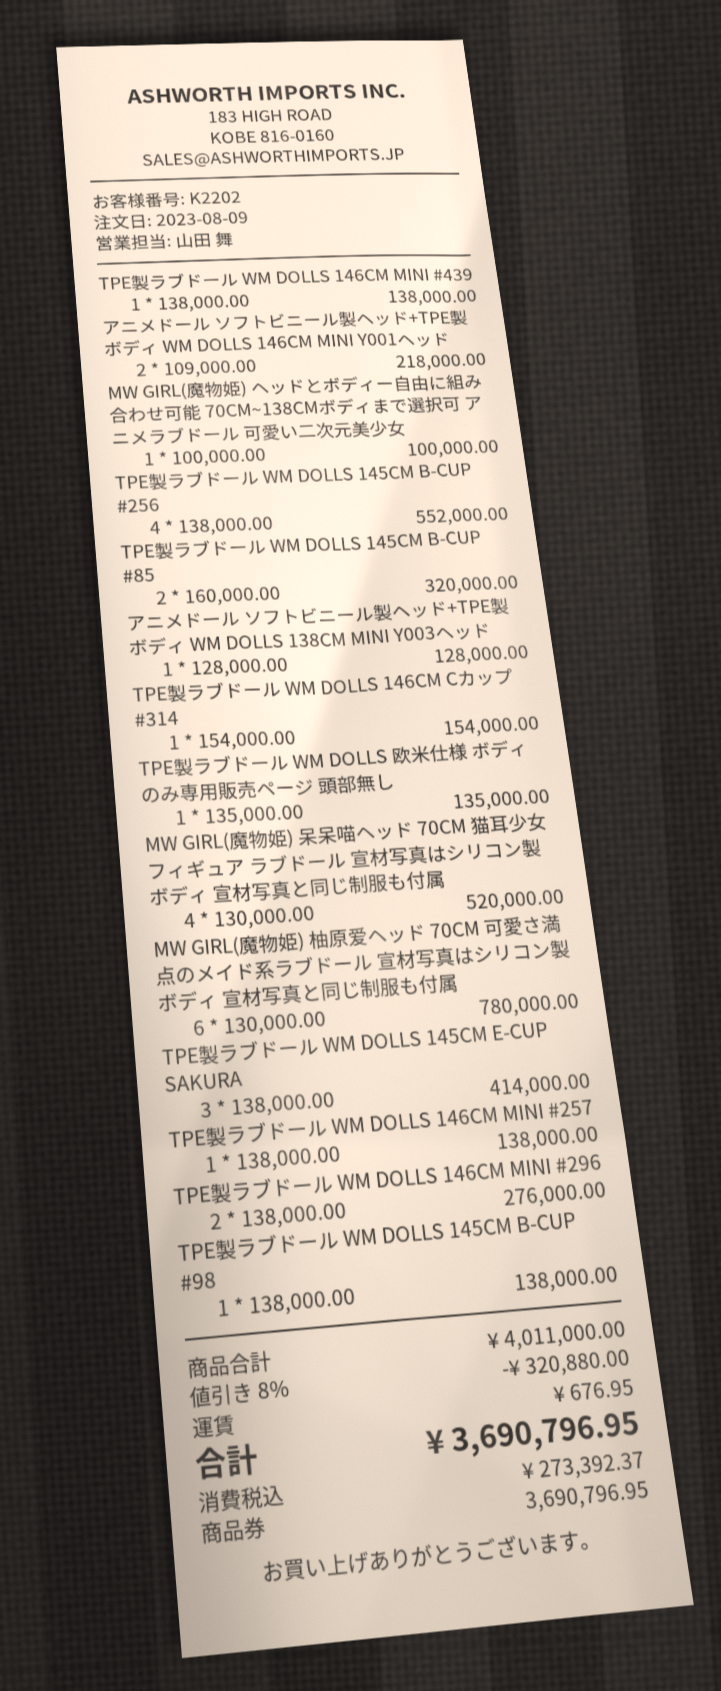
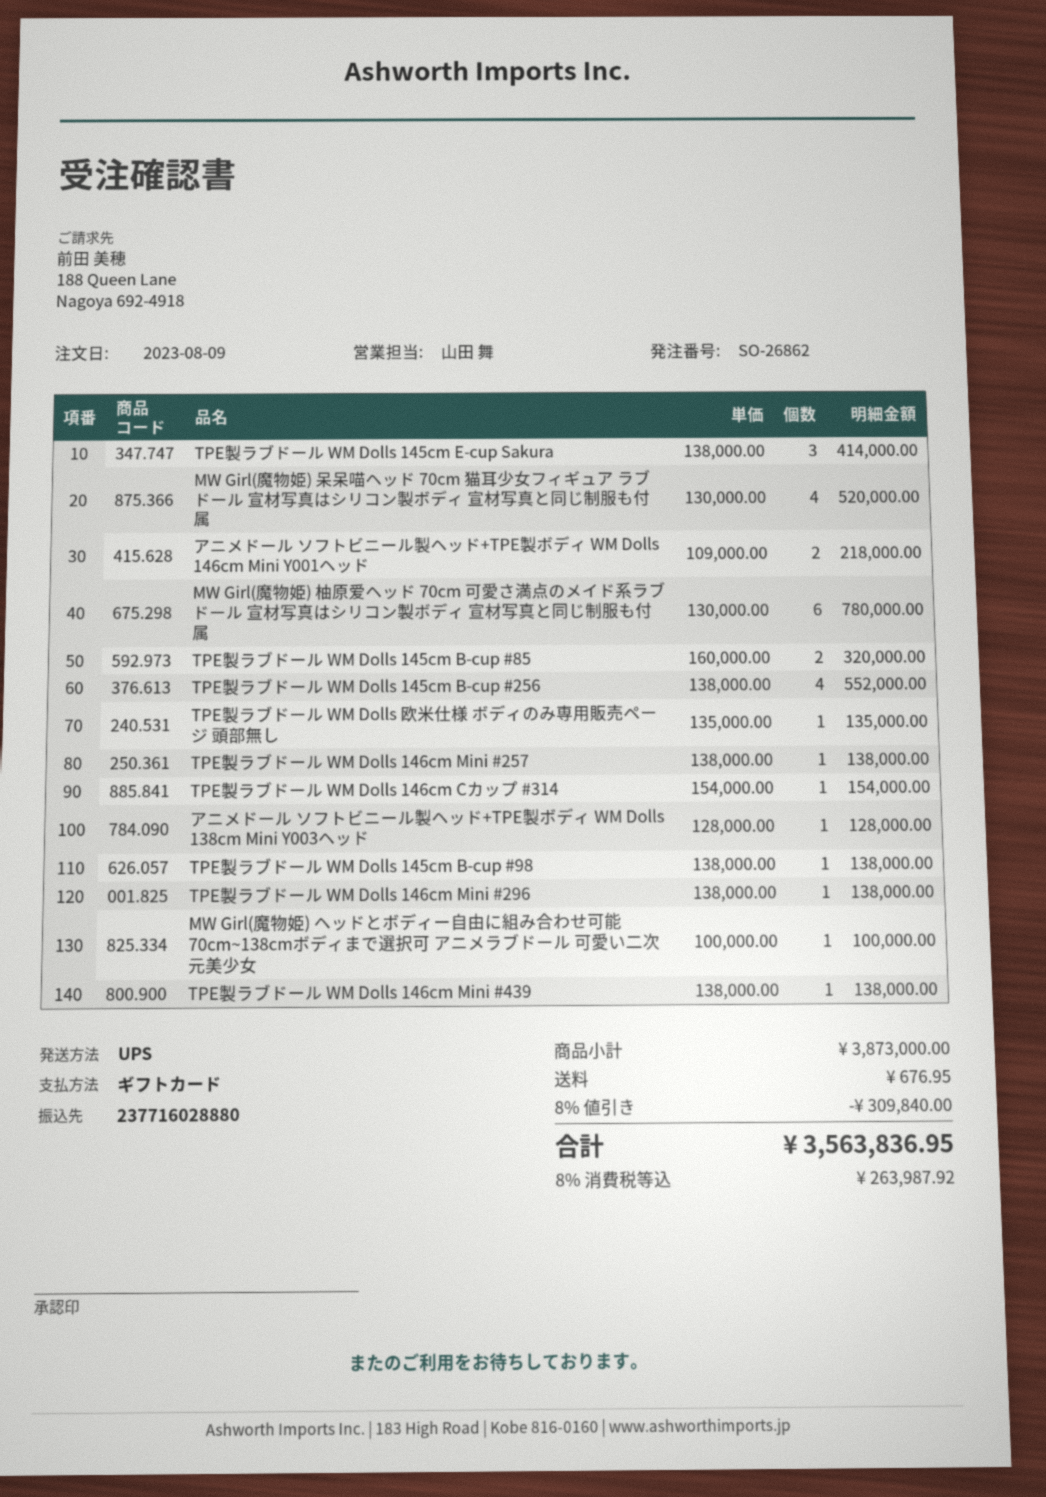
TPE製ラブドール WM DOLLS 146CM MINI #296: 2 x 138000.00 = 276000.00 -> 1 x 138000.00 = 138000.00
subtotal: 4011000.00 -> 3873000.00
discount: 8% = 320880.00 -> 8% = 309840.00
tax: 273392.37 -> 263987.92
total: 3690796.95 -> 3563836.95

